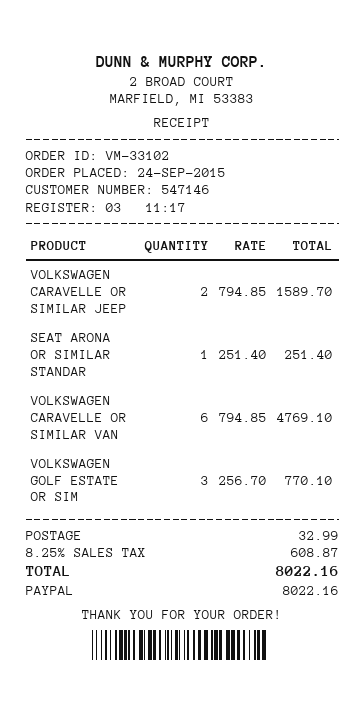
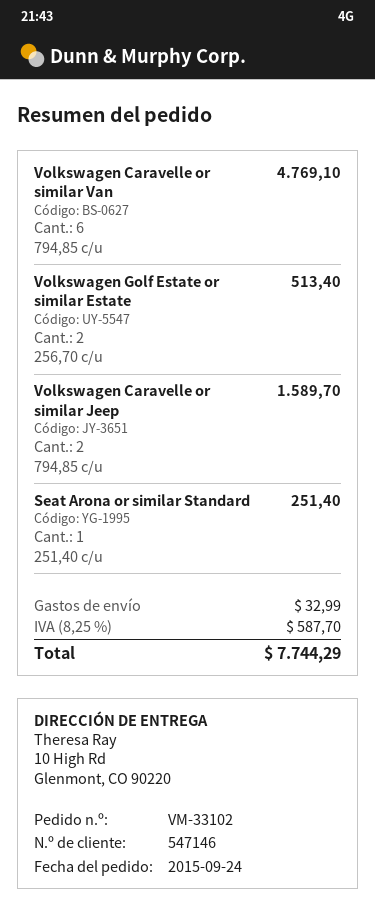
VOLKSWAGEN GOLF ESTATE OR SIM: 3 x 256.70 = 770.10 -> 2 x 256.70 = 513.40
tax: 8.25% = 608.87 -> 8.25% = 587.70
total: 8022.16 -> 7744.29

